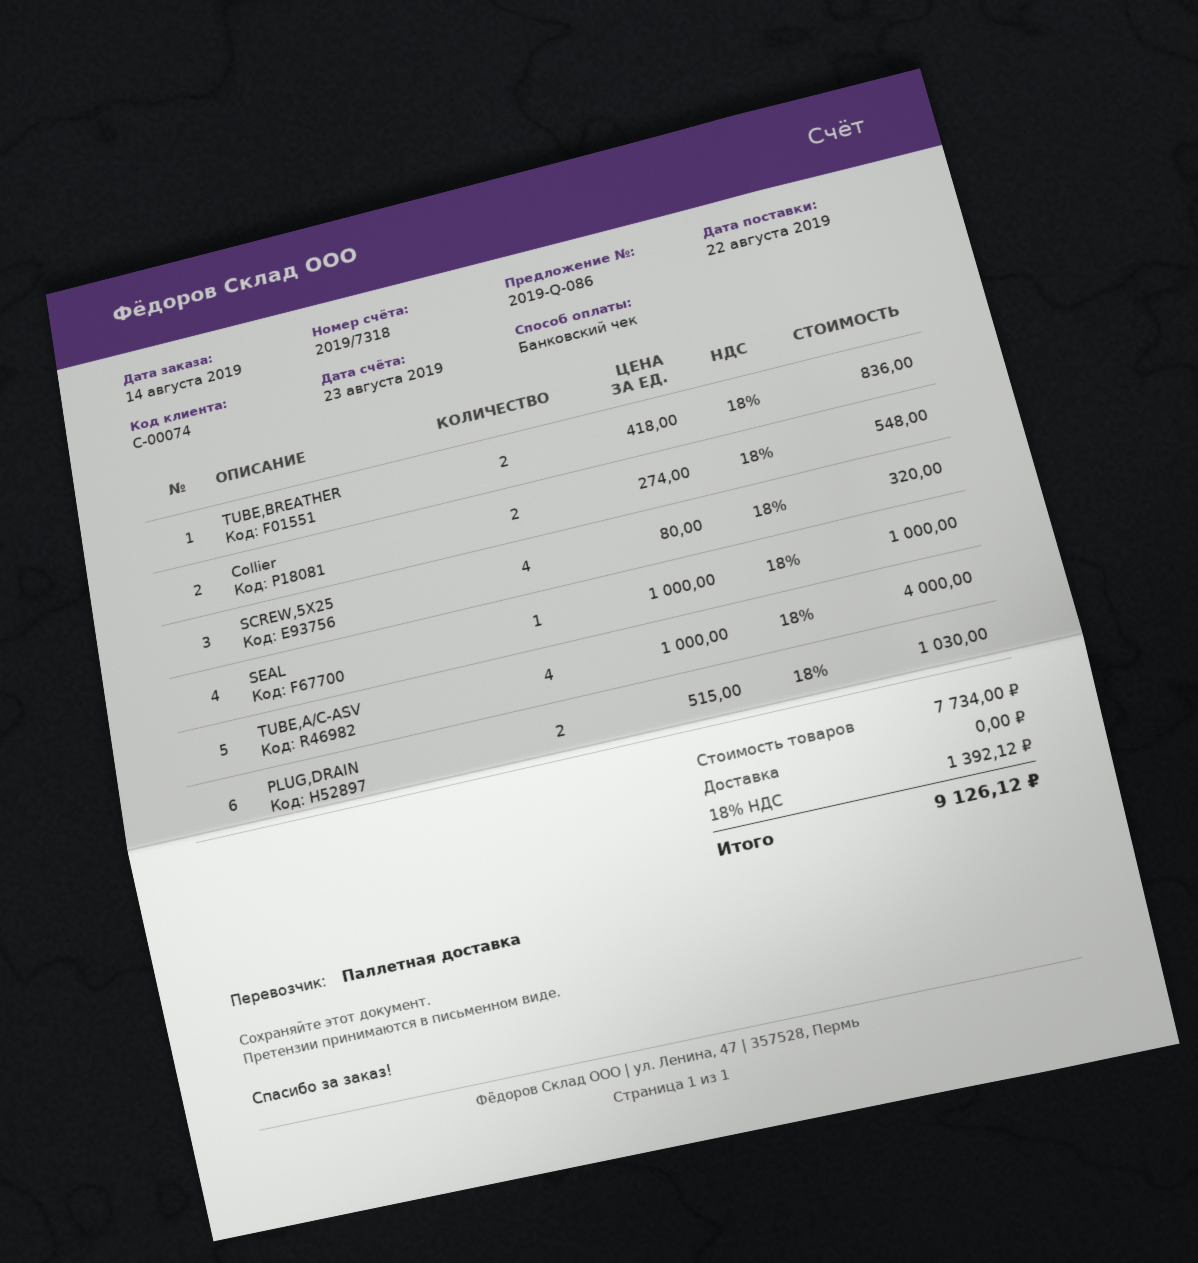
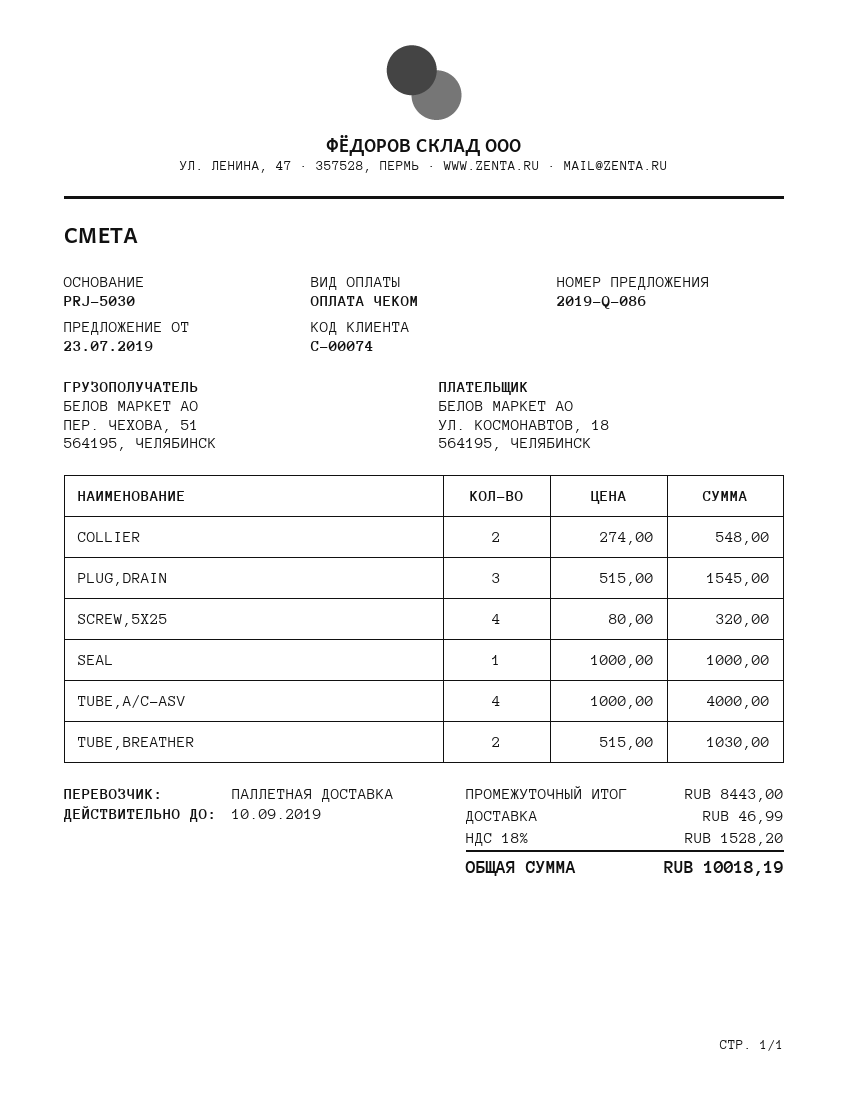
TUBE,BREATHER: 2 x 418.00 = 836.00 -> 2 x 515.00 = 1030.00
PLUG,DRAIN: 2 x 515.00 = 1030.00 -> 3 x 515.00 = 1545.00
subtotal: 7734.00 -> 8443.00
shipping: 0.00 -> 46.99
tax: 18% = 1392.12 -> 18% = 1528.20
total: 9126.12 -> 10018.19

